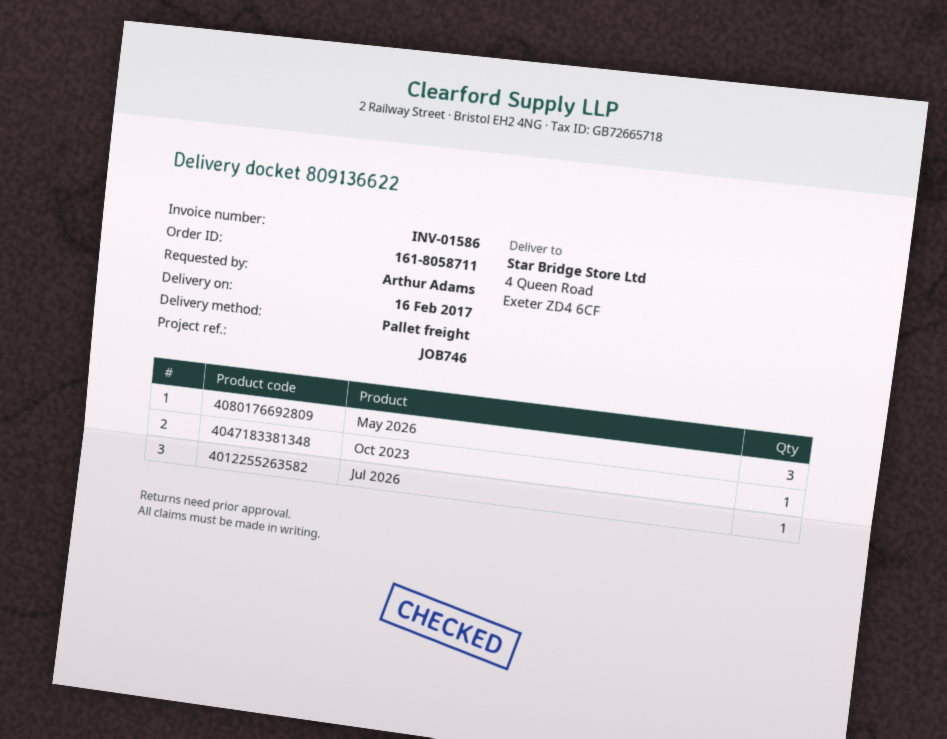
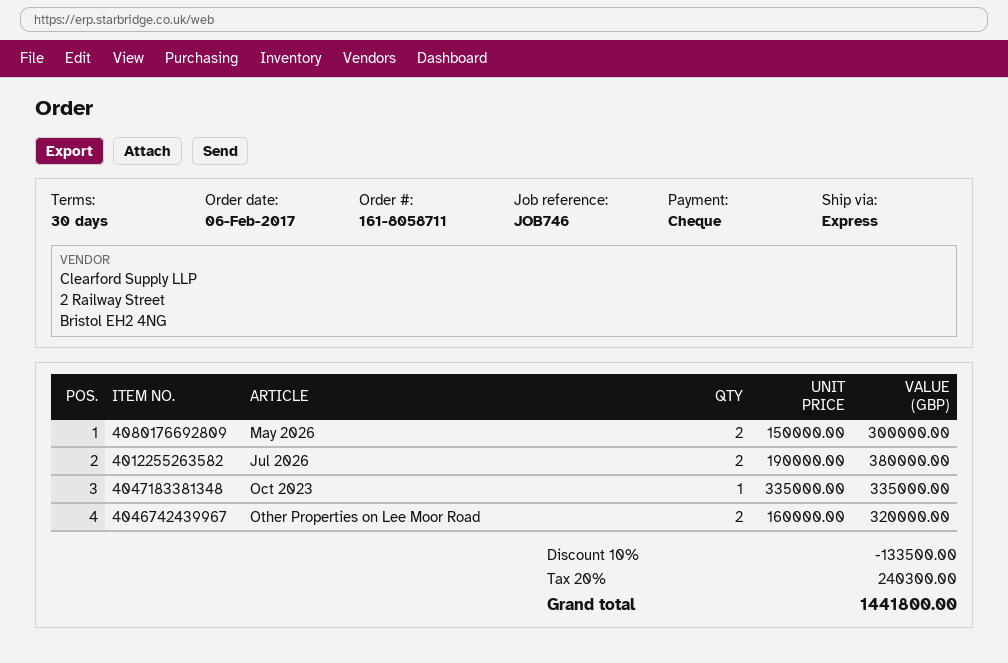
shipping method: pallet freight -> express
May 2026: 3 -> 2
Jul 2026: 1 -> 2
Other Properties on Lee Moor Road: none -> 2

